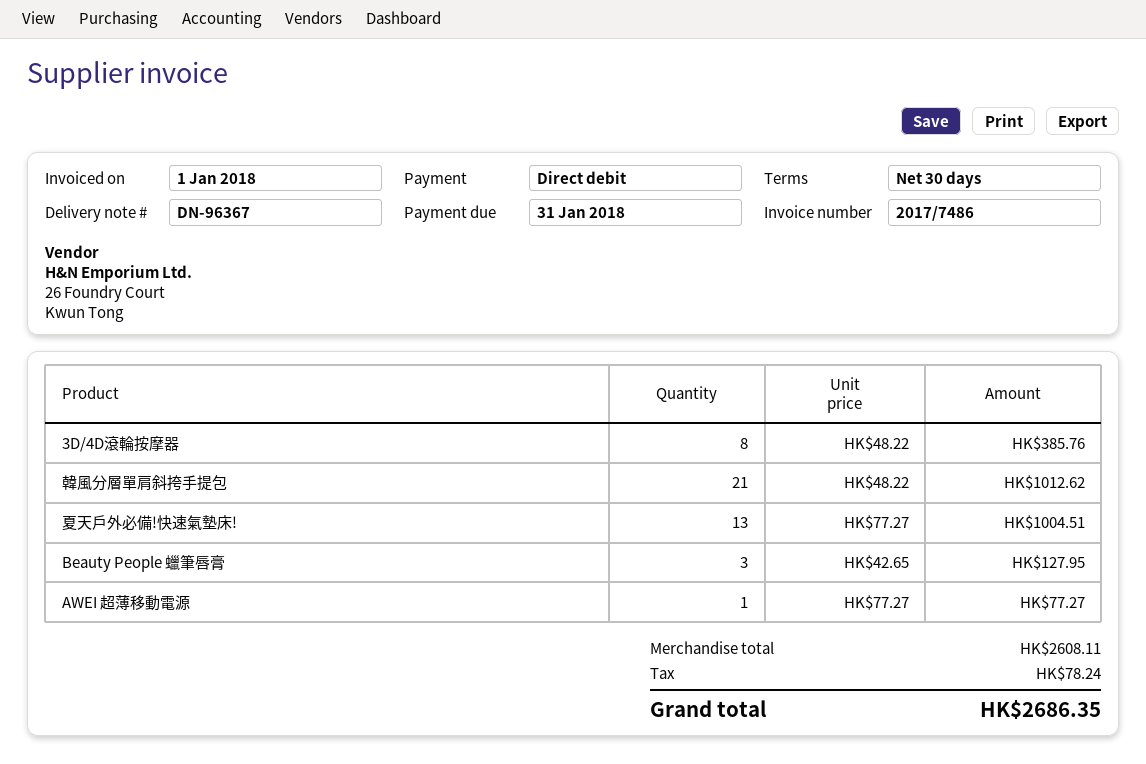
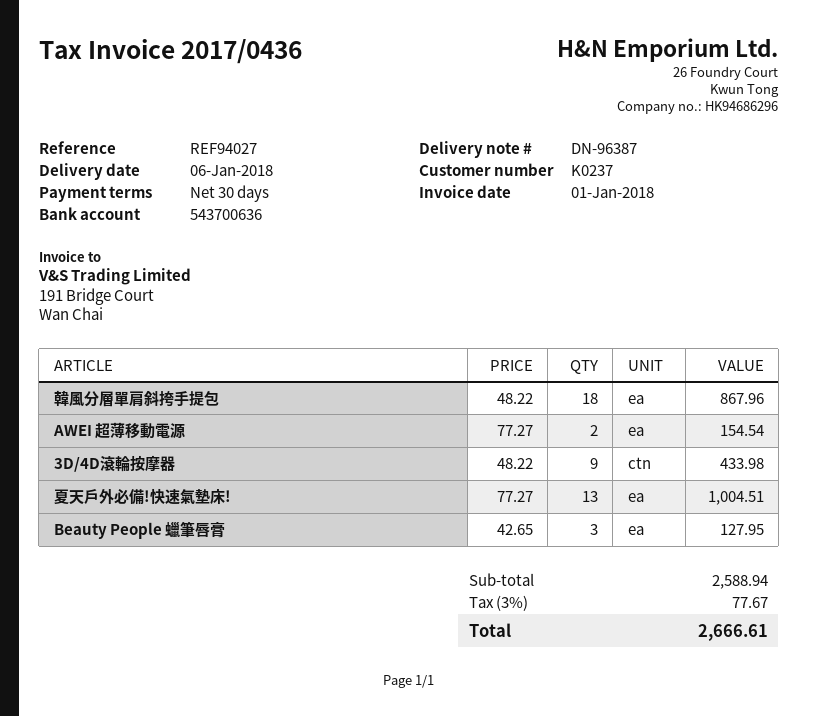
delivery note number: DN-96367 -> DN-96387
invoice number: 2017/7486 -> 2017/0436
3D/4D滾輪按摩器: 8 x 48.22 = 385.76 -> 9 x 48.22 = 433.98
韓風分層單肩斜挎手提包: 21 x 48.22 = 1012.62 -> 18 x 48.22 = 867.96
AWEI 超薄移動電源: 1 x 77.27 = 77.27 -> 2 x 77.27 = 154.54
subtotal: 2608.11 -> 2588.94
tax: 78.24 -> 77.67
total: 2686.35 -> 2666.61

